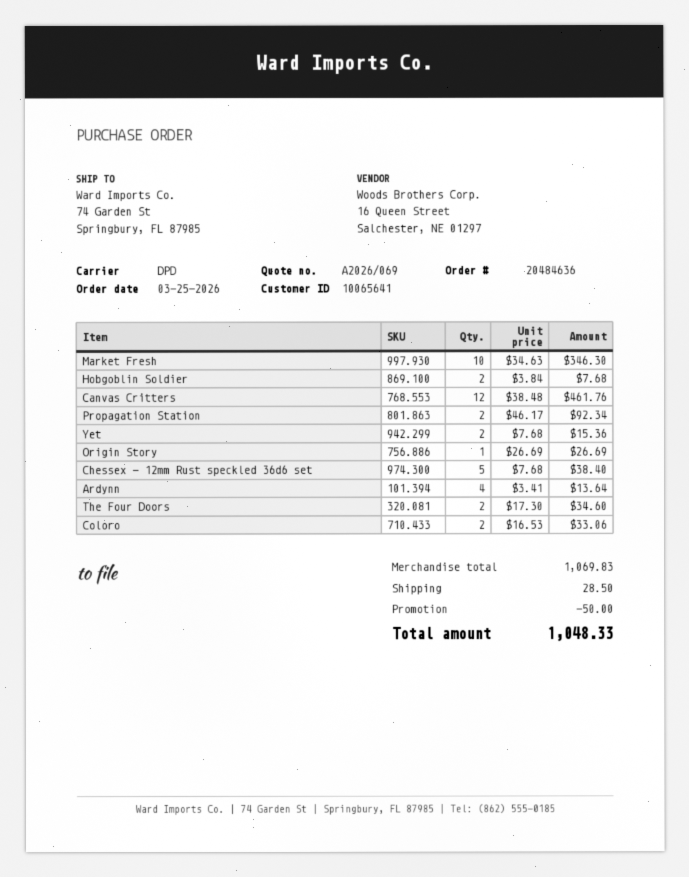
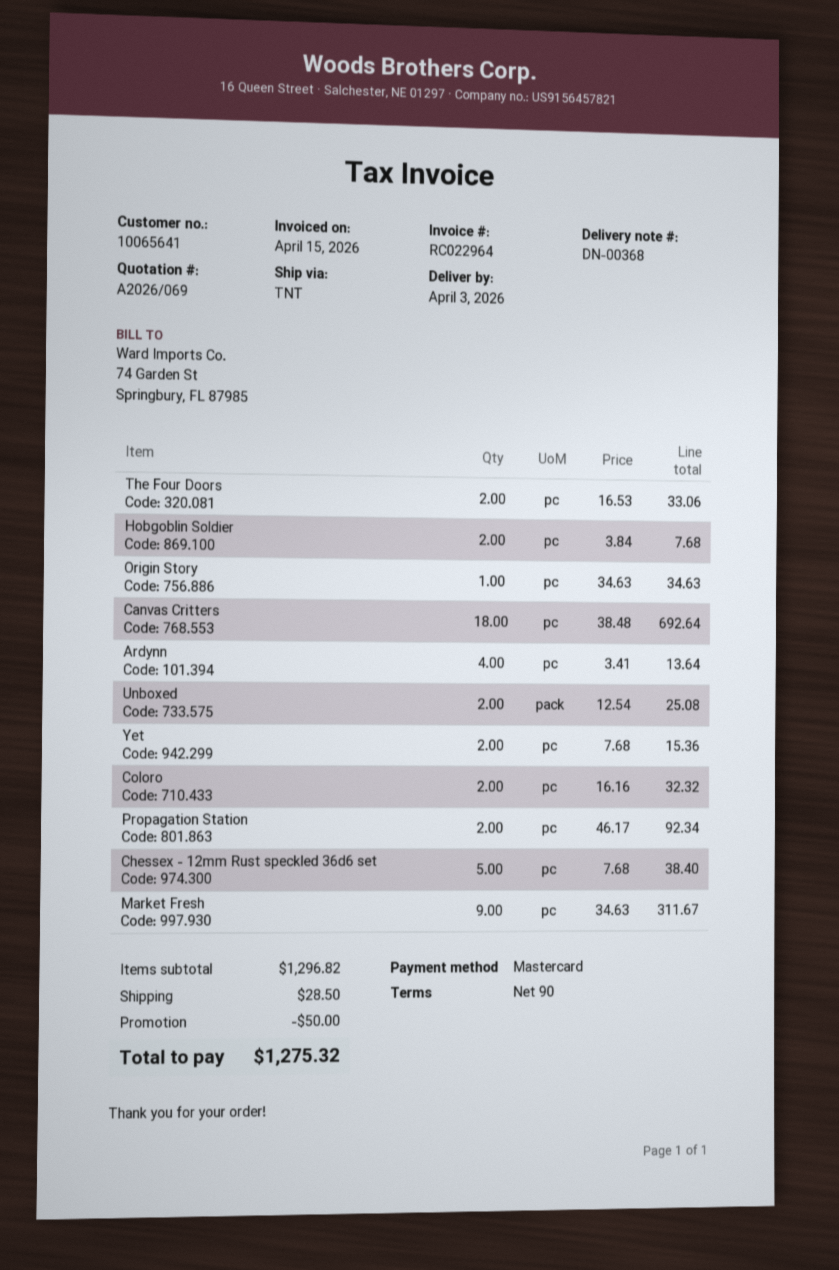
shipping method: DPD -> TNT
Market Fresh: 10 x 34.63 = 346.30 -> 9 x 34.63 = 311.67
Canvas Critters: 12 x 38.48 = 461.76 -> 18 x 38.48 = 692.64
Origin Story: 1 x 26.69 = 26.69 -> 1 x 34.63 = 34.63
The Four Doors: 2 x 17.30 = 34.60 -> 2 x 16.53 = 33.06
Coloro: 2 x 16.53 = 33.06 -> 2 x 16.16 = 32.32
Unboxed: none -> 2 x 12.54 = 25.08
subtotal: 1069.83 -> 1296.82
total: 1048.33 -> 1275.32

